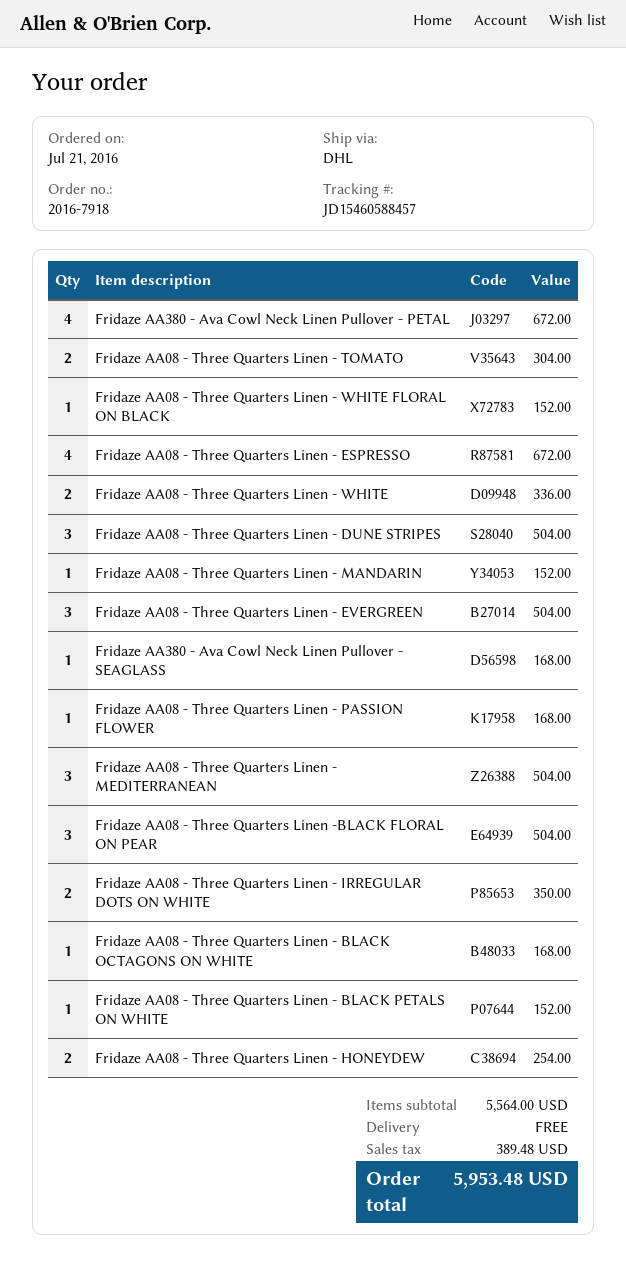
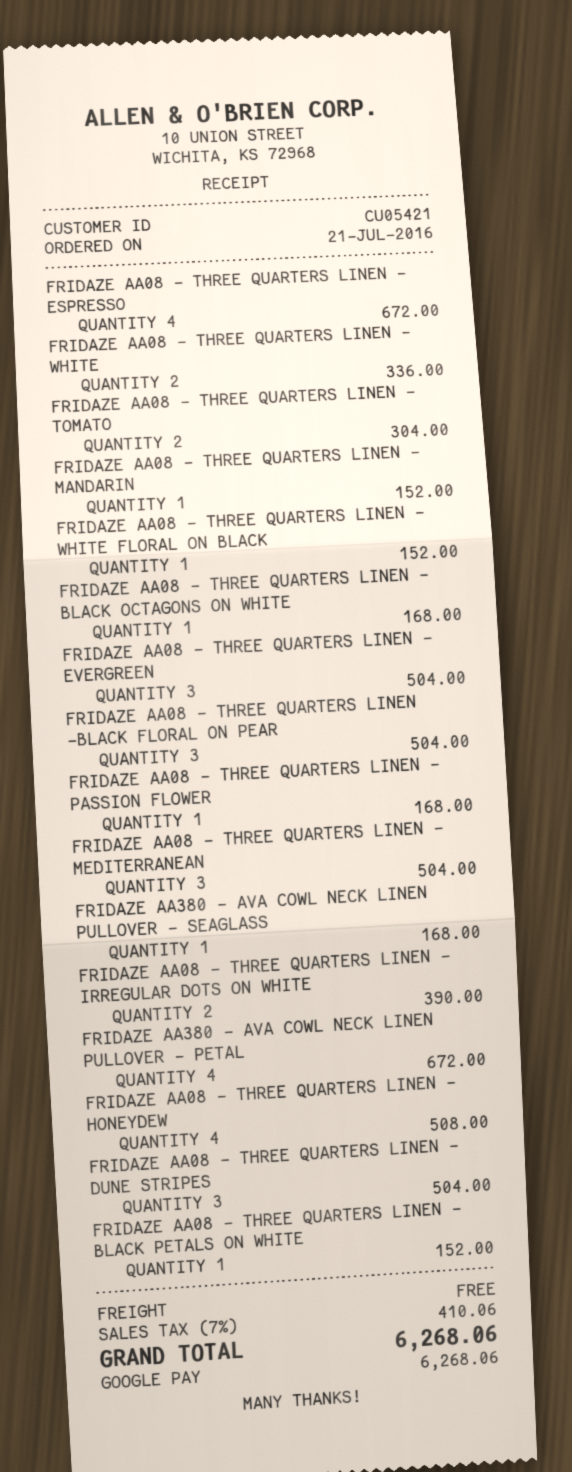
Fridaze AA08 - Three Quarters Linen - IRREGULAR DOTS ON WHITE: 2 for 350.00 -> 2 for 390.00
Fridaze AA08 - Three Quarters Linen - HONEYDEW: 2 for 254.00 -> 4 for 508.00
tax: 389.48 -> 410.06
total: 5953.48 -> 6268.06

